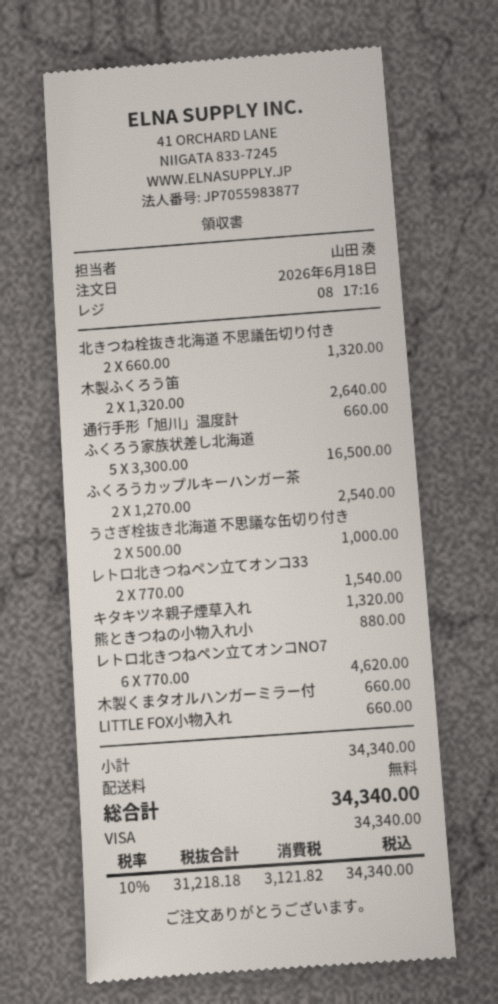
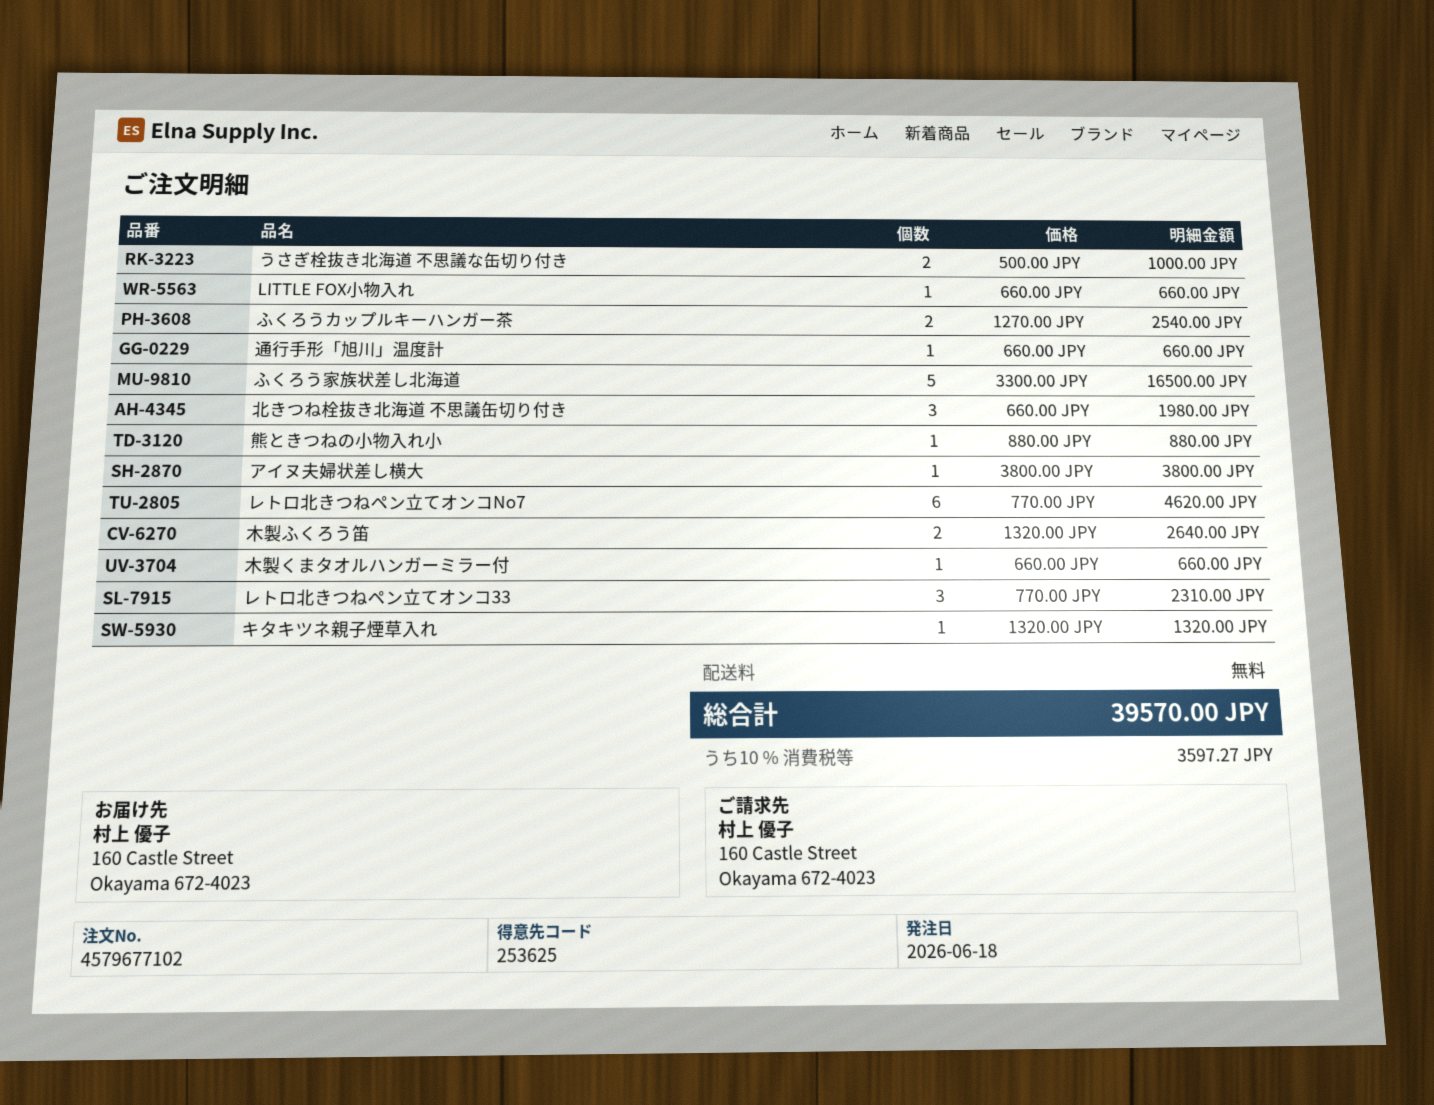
北きつね栓抜き北海道 不思議缶切り付き: 2 x 660.00 = 1320.00 -> 3 x 660.00 = 1980.00
レトロ北きつねペン立てオンコ33: 2 x 770.00 = 1540.00 -> 3 x 770.00 = 2310.00
アイヌ夫婦状差し横大: none -> 1 x 3800.00 = 3800.00
tax: 10% = 3121.82 -> 10% = 3597.27
total: 34340.00 -> 39570.00

